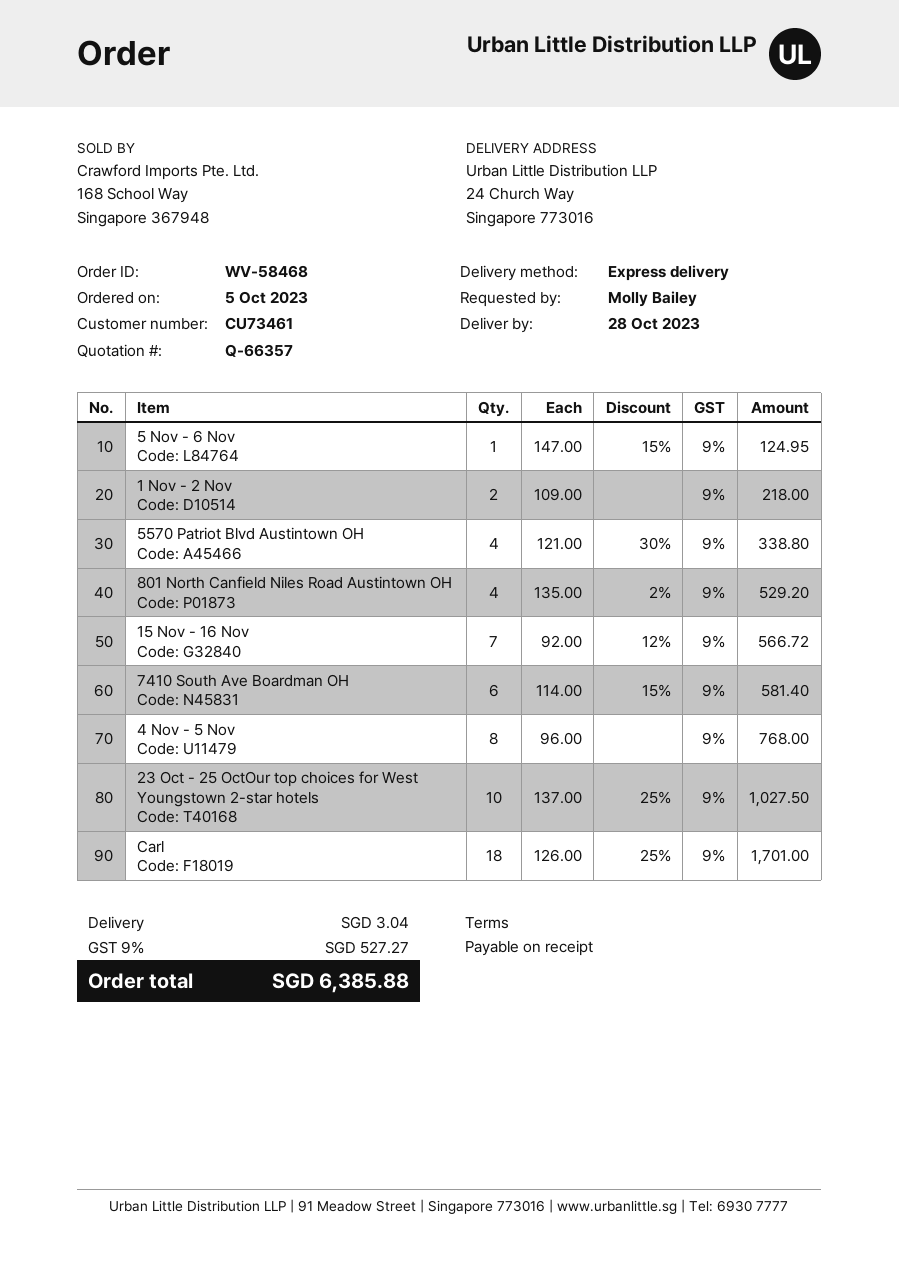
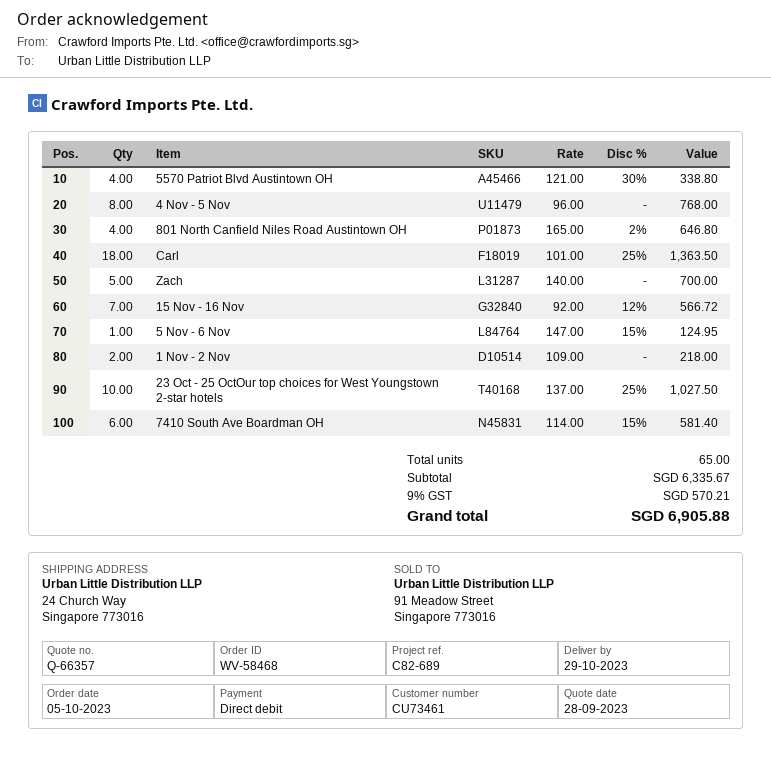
delivery date: 2023-10-28 -> 2023-10-29
801 North Canfield Niles Road Austintown OH: 4 x 135.00 - 2% = 529.20 -> 4 x 165.00 - 2% = 646.80
Carl: 18 x 126.00 - 25% = 1701.00 -> 18 x 101.00 - 25% = 1363.50
Zach: none -> 5 x 140.00 = 700.00
shipping: 3.04 -> none
tax: 9% = 527.27 -> 9% = 570.21
total: 6385.88 -> 6905.88

